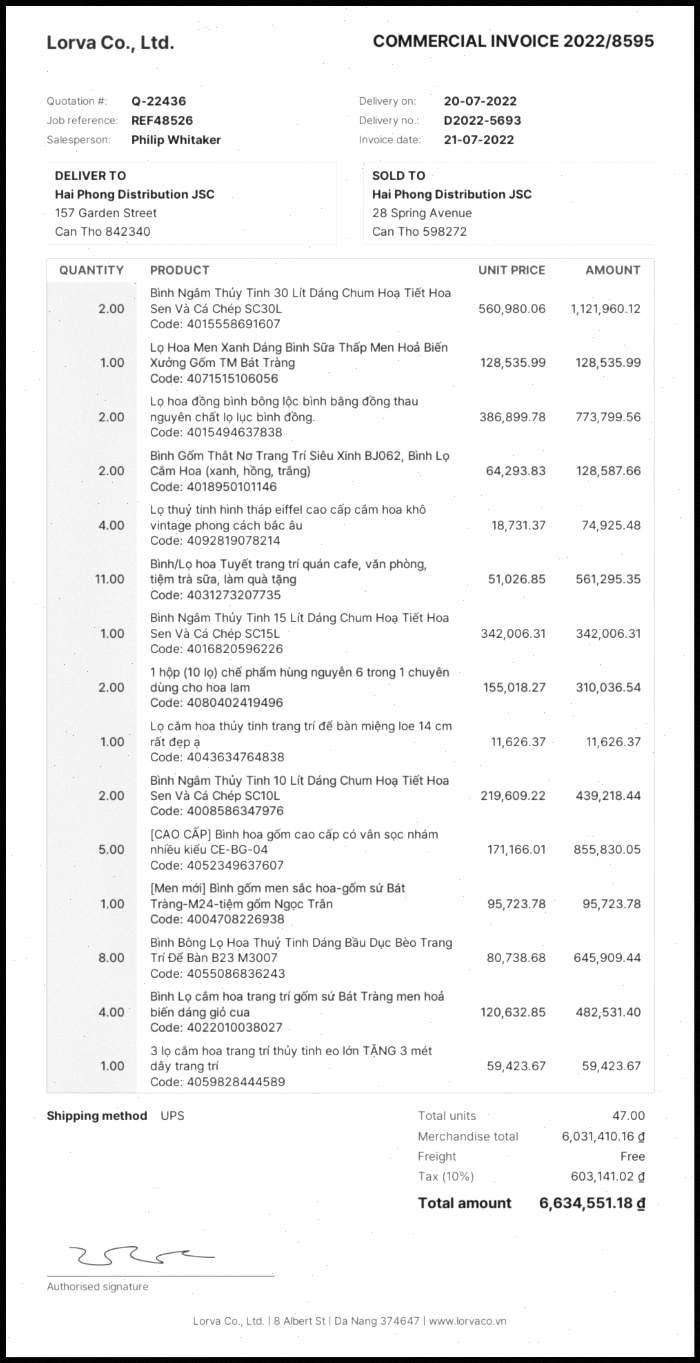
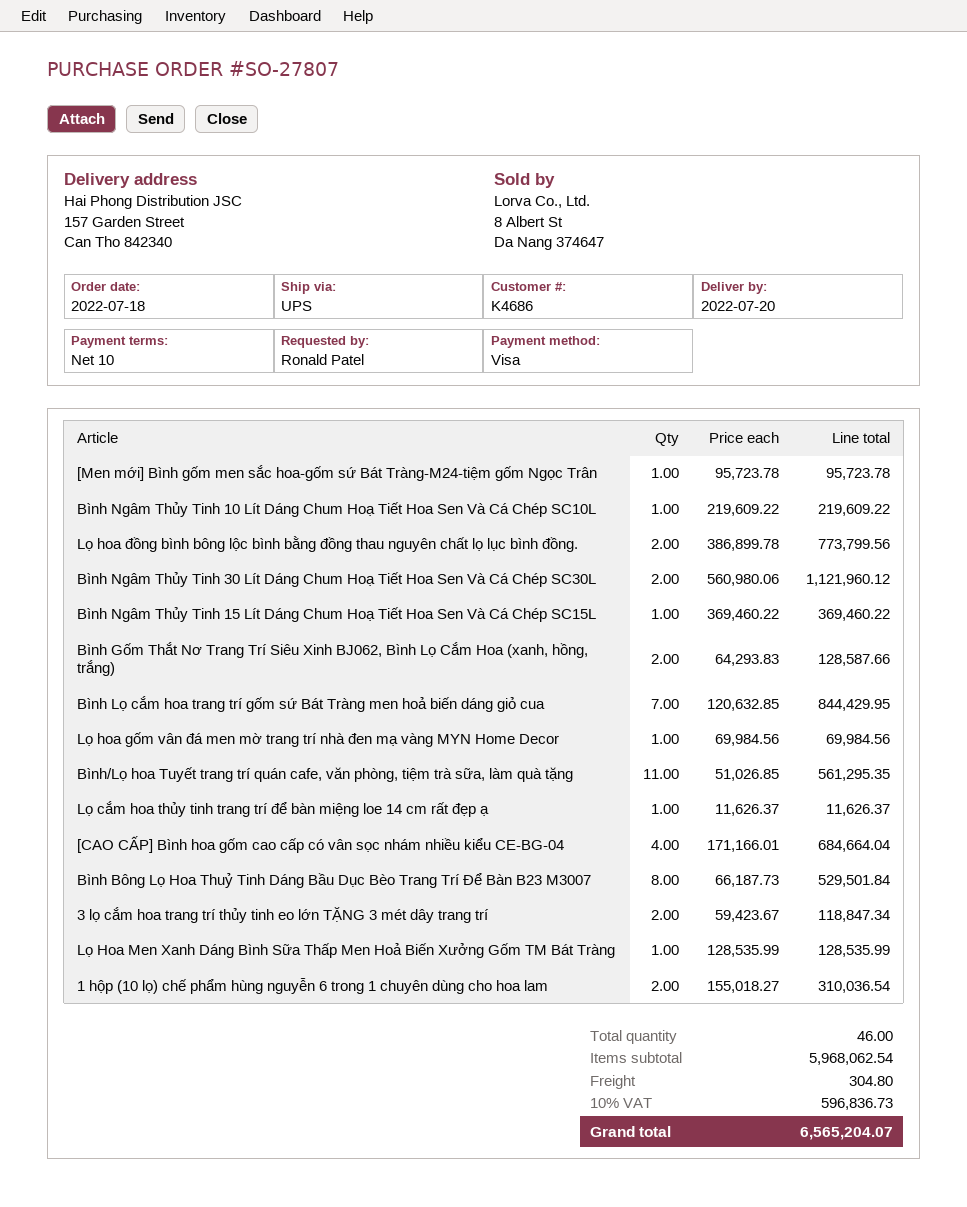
Lọ thuỷ tinh hình tháp eiffel cao cấp cắm hoa khô vintage phong cách bắc âu: 4 x 18731.37 = 74925.48 -> none
Bình Ngâm Thủy Tinh 15 Lít Dáng Chum Hoạ Tiết Hoa Sen Và Cá Chép SC15L: 1 x 342006.31 = 342006.31 -> 1 x 369460.22 = 369460.22
Bình Ngâm Thủy Tinh 10 Lít Dáng Chum Hoạ Tiết Hoa Sen Và Cá Chép SC10L: 2 x 219609.22 = 439218.44 -> 1 x 219609.22 = 219609.22
[CAO CẤP] Bình hoa gốm cao cấp có vân sọc nhám nhiều kiểu CE-BG-04: 5 x 171166.01 = 855830.05 -> 4 x 171166.01 = 684664.04
Bình Bông Lọ Hoa Thuỷ Tinh Dáng Bầu Dục Bèo Trang Trí Để Bàn B23 M3007: 8 x 80738.68 = 645909.44 -> 8 x 66187.73 = 529501.84
Bình Lọ cắm hoa trang trí gốm sứ Bát Tràng men hoả biến dáng giỏ cua: 4 x 120632.85 = 482531.40 -> 7 x 120632.85 = 844429.95
3 lọ cắm hoa trang trí thủy tinh eo lớn TẶNG 3 mét dây trang trí: 1 x 59423.67 = 59423.67 -> 2 x 59423.67 = 118847.34
Lọ hoa gốm vân đá men mờ trang trí nhà đen mạ vàng MYN Home Decor: none -> 1 x 69984.56 = 69984.56
total quantity: 47 -> 46
subtotal: 6031410.16 -> 5968062.54
shipping: 0.00 -> 304.80
tax: 10% = 603141.02 -> 10% = 596836.73
total: 6634551.18 -> 6565204.07

